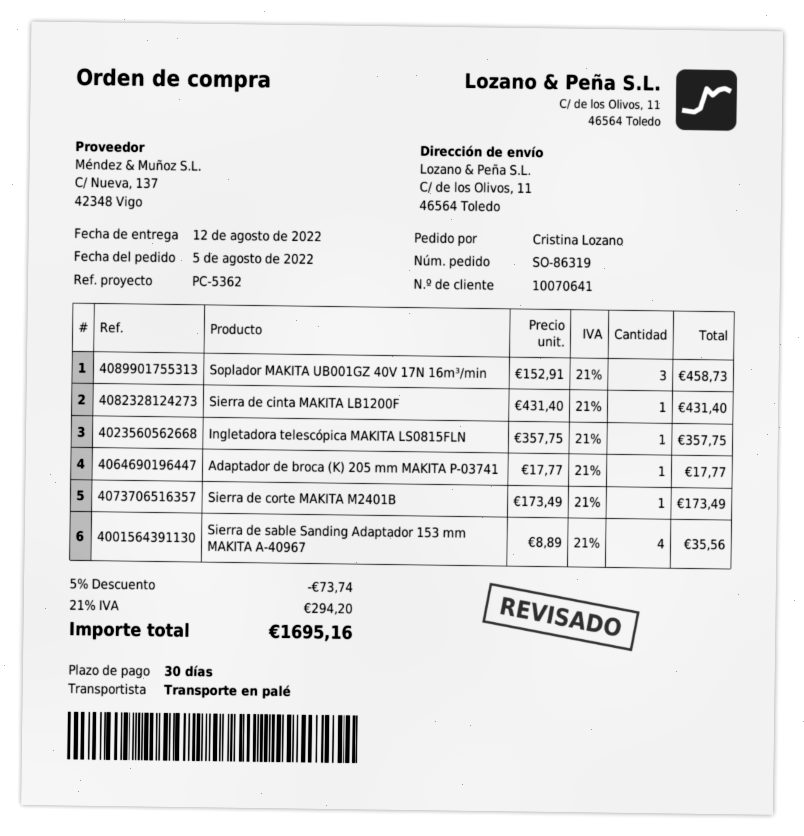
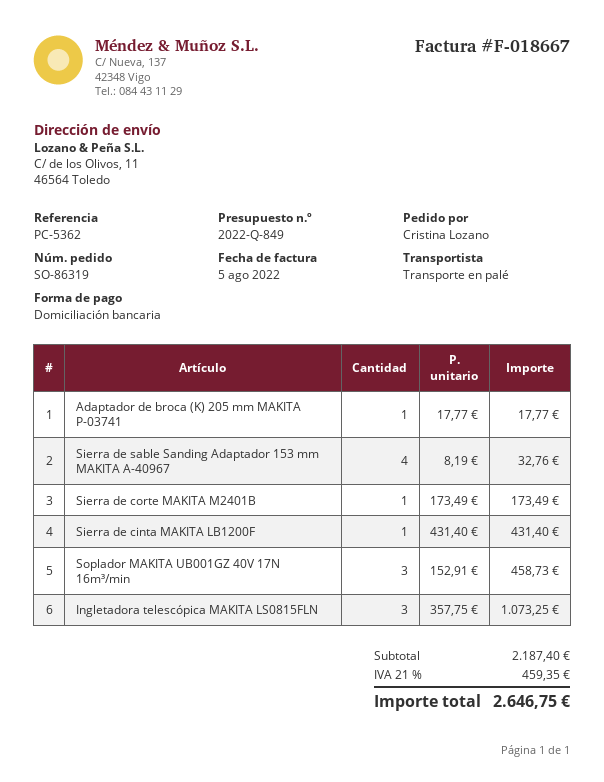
Ingletadora telescópica MAKITA LS0815FLN: 1 x 357.75 = 357.75 -> 3 x 357.75 = 1073.25
Sierra de sable Sanding Adaptador 153 mm MAKITA A-40967: 4 x 8.89 = 35.56 -> 4 x 8.19 = 32.76
discount: 5% = 73.74 -> none
tax: 21% = 294.20 -> 21% = 459.35
total: 1695.16 -> 2646.75

